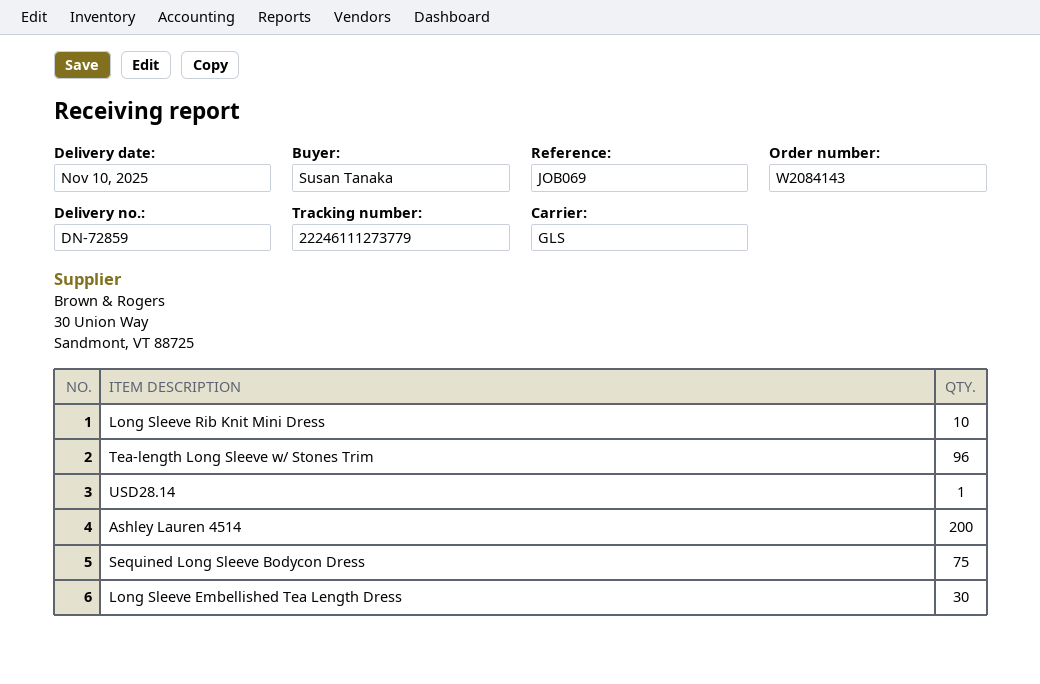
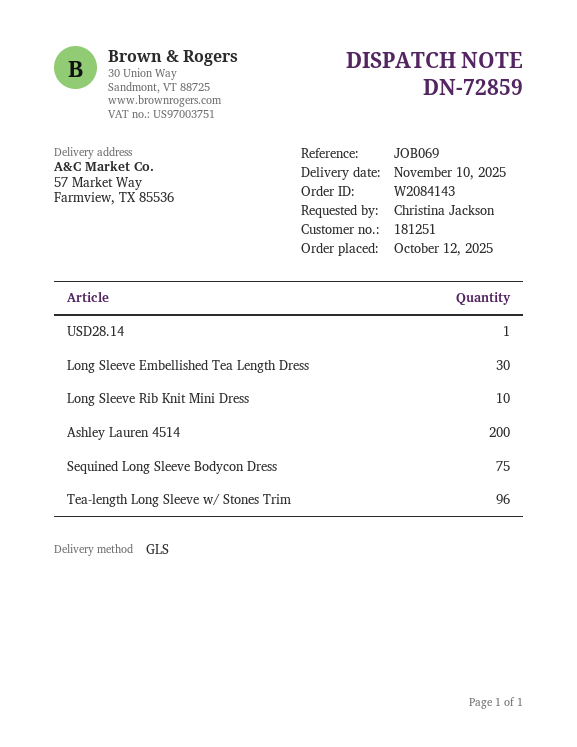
ordered by: Susan Tanaka -> Christina Jackson

